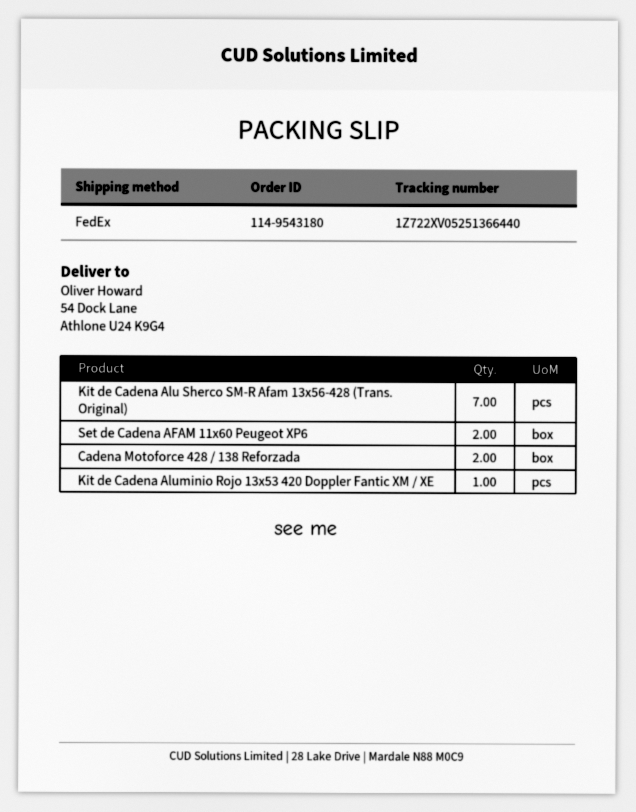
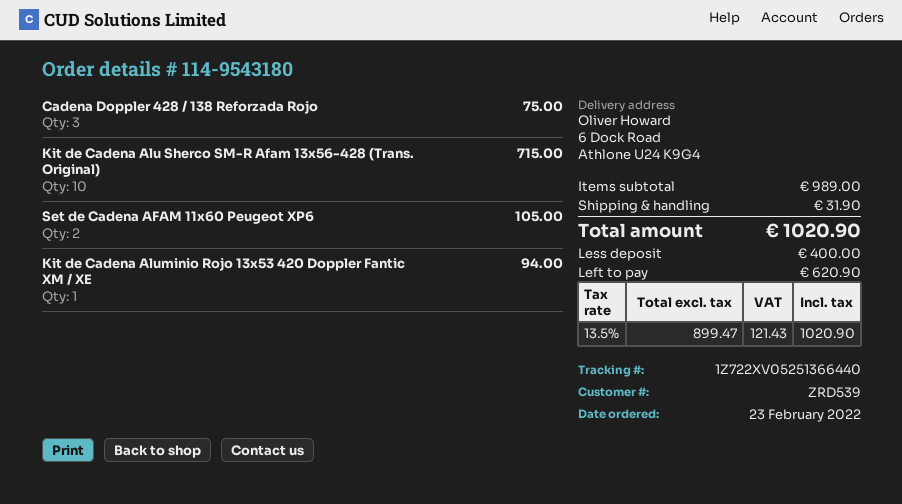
ship to: 54 Dock Lane, Athlone U24 K9G4 -> 6 Dock Road, Athlone U24 K9G4
Kit de Cadena Alu Sherco SM-R Afam 13x56-428 (Trans. Original): 7 -> 10
Cadena Motoforce 428 / 138 Reforzada: 2 -> none
Cadena Doppler 428 / 138 Reforzada Rojo: none -> 3

